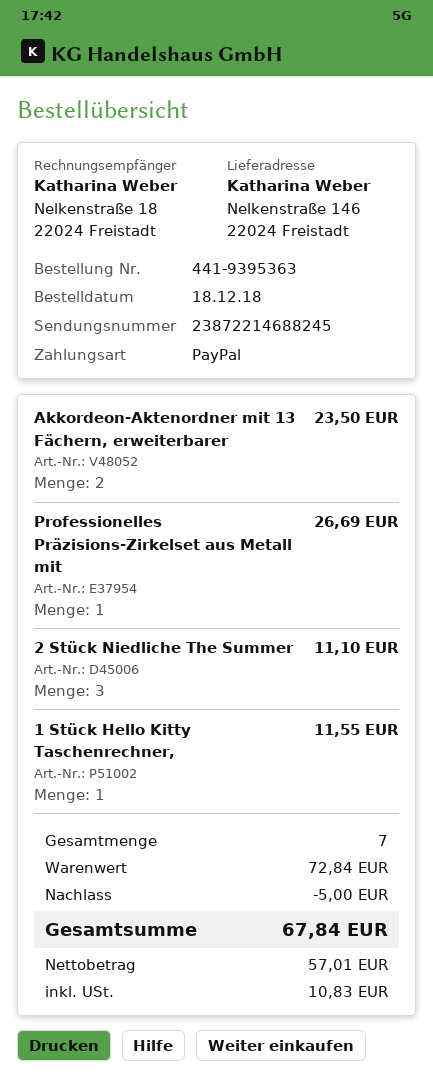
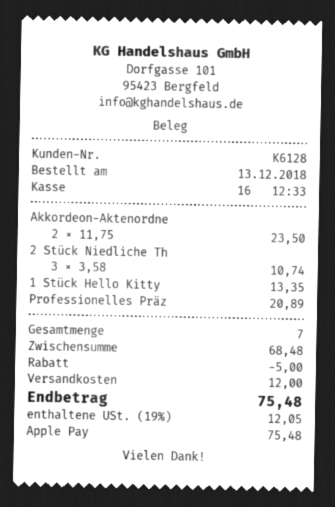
order date: 2018-12-18 -> 2018-12-13
payment method: PayPal -> Apple Pay
Professionelles Präzisions-Zirkelset aus Metall mit: 1 for 26.69 -> 1 for 20.89
2 Stück Niedliche The Summer: 3 for 11.10 -> 3 for 10.74
1 Stück Hello Kitty Taschenrechner,: 1 for 11.55 -> 1 for 13.35
subtotal: 72.84 -> 68.48
shipping: none -> 12.00
tax: 10.83 -> 12.05
total: 67.84 -> 75.48

